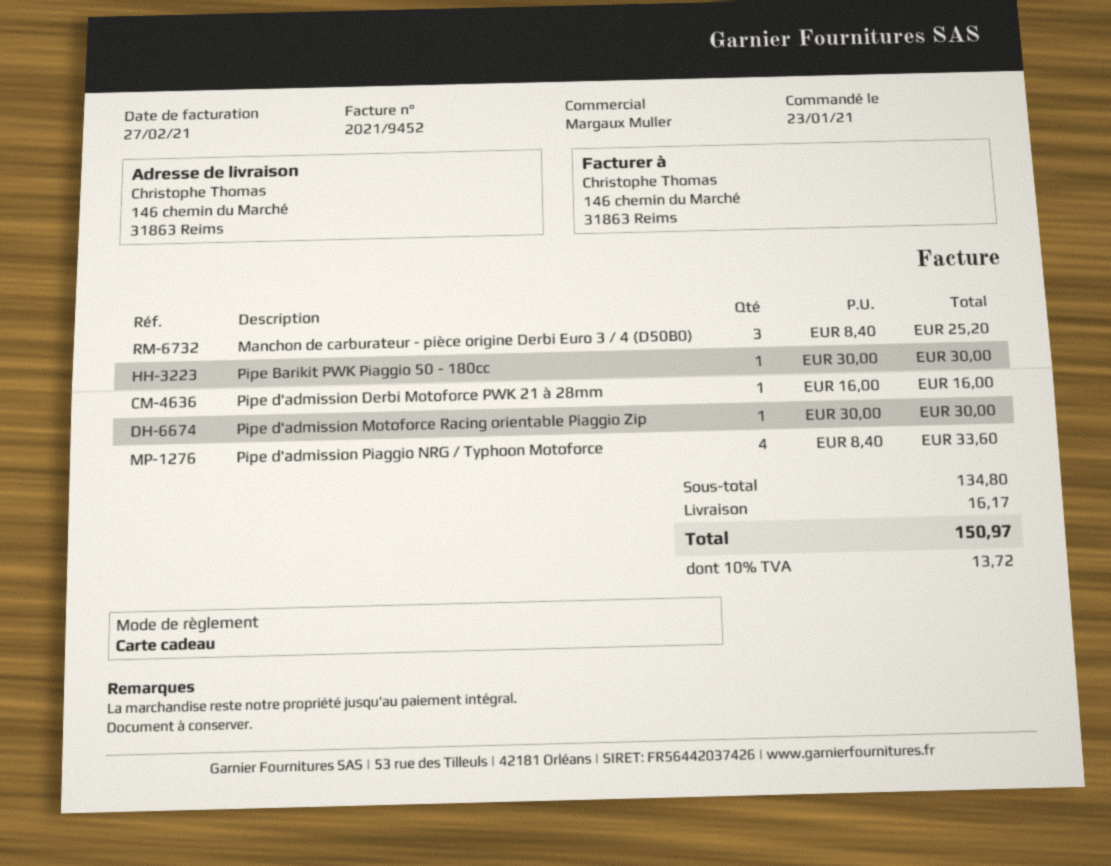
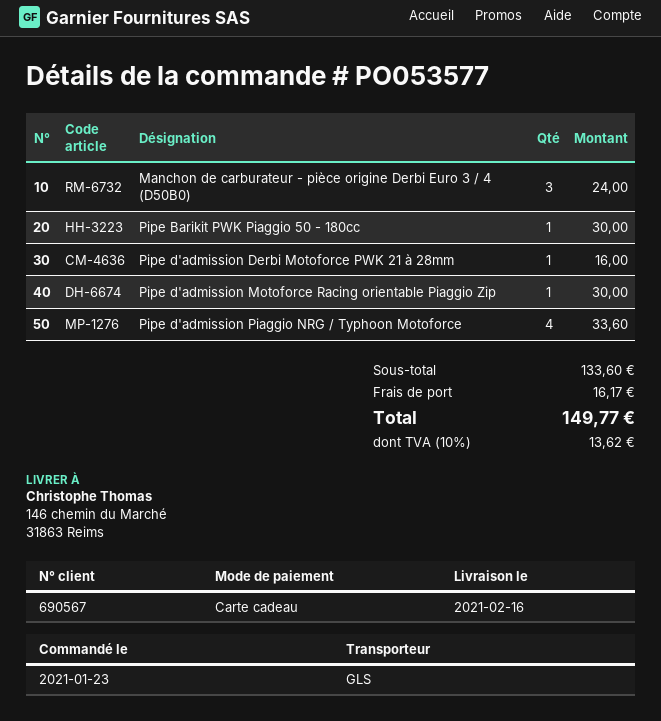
Manchon de carburateur - pièce origine Derbi Euro 3 / 4 (D50B0): 3 for 25.20 -> 3 for 24.00
subtotal: 134.80 -> 133.60
tax: 10% = 13.72 -> 10% = 13.62
total: 150.97 -> 149.77

